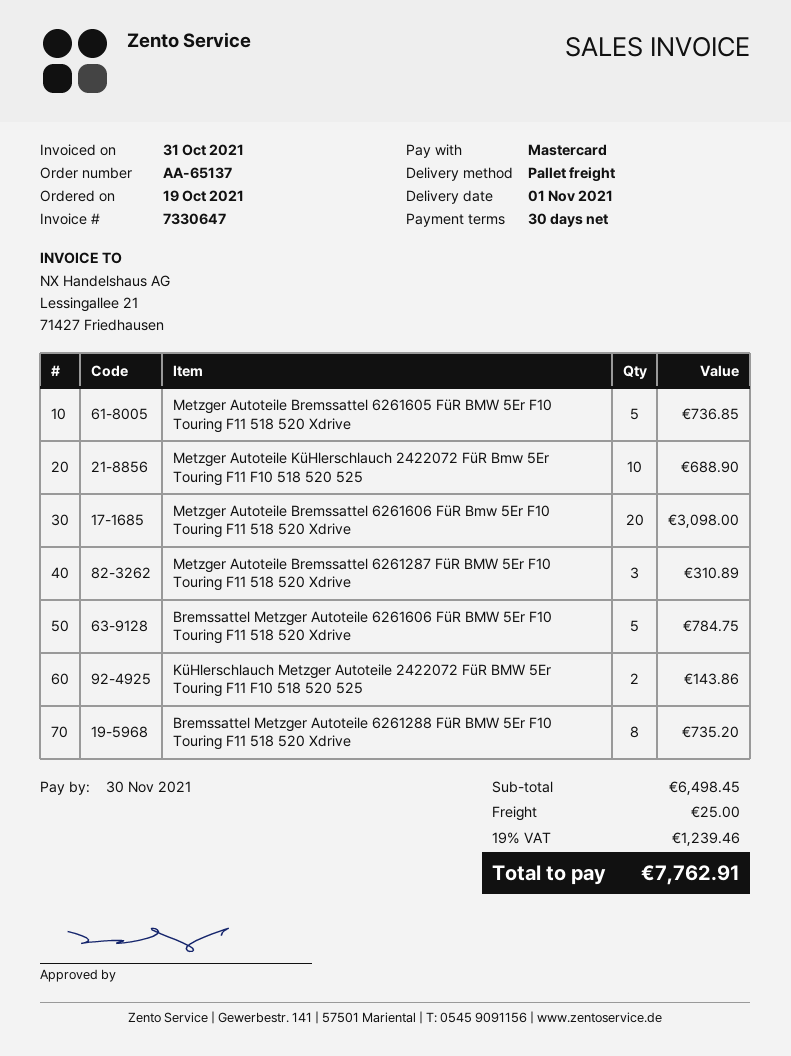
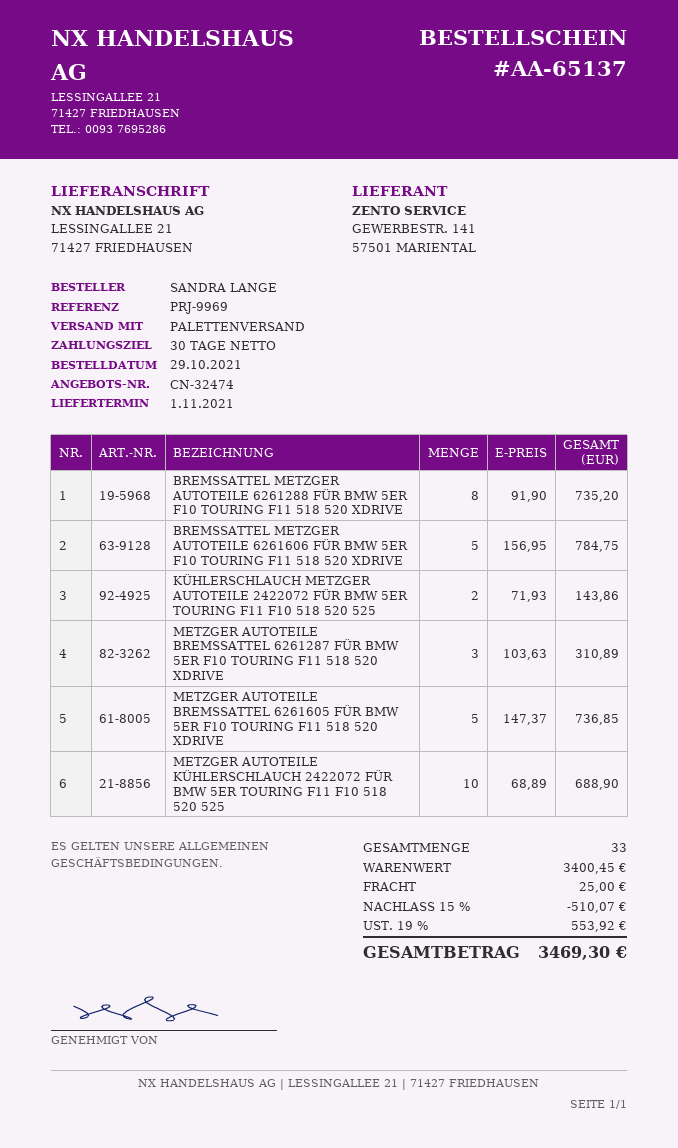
order date: 2021-10-19 -> 2021-10-29
Metzger Autoteile Bremssattel 6261606 FüR Bmw 5Er F10 Touring F11 518 520 Xdrive: 20 for 3098.00 -> none
subtotal: 6498.45 -> 3400.45
discount: none -> 15% = 510.07
tax: 19% = 1239.46 -> 19% = 553.92
total: 7762.91 -> 3469.30

